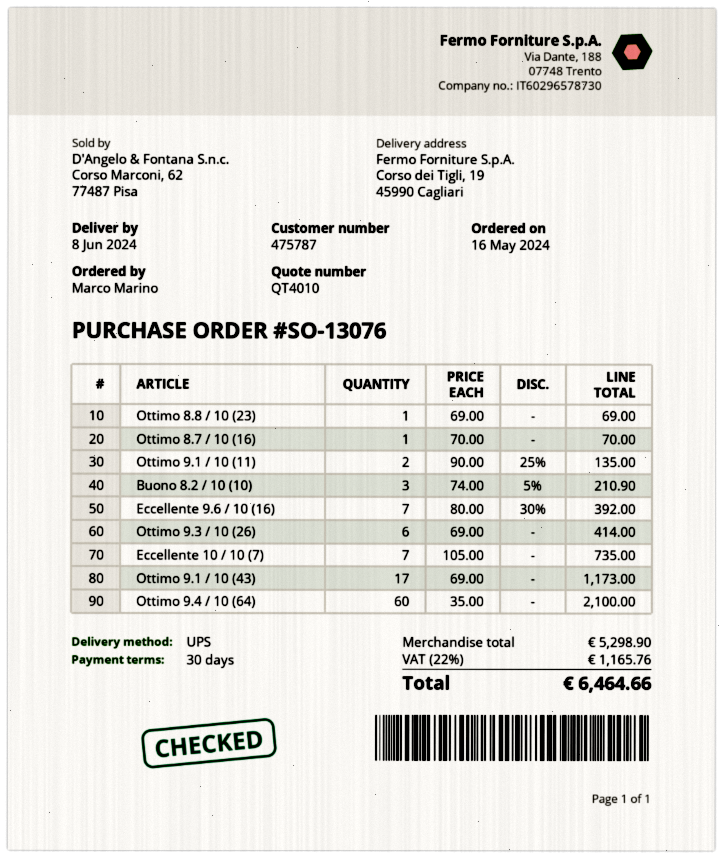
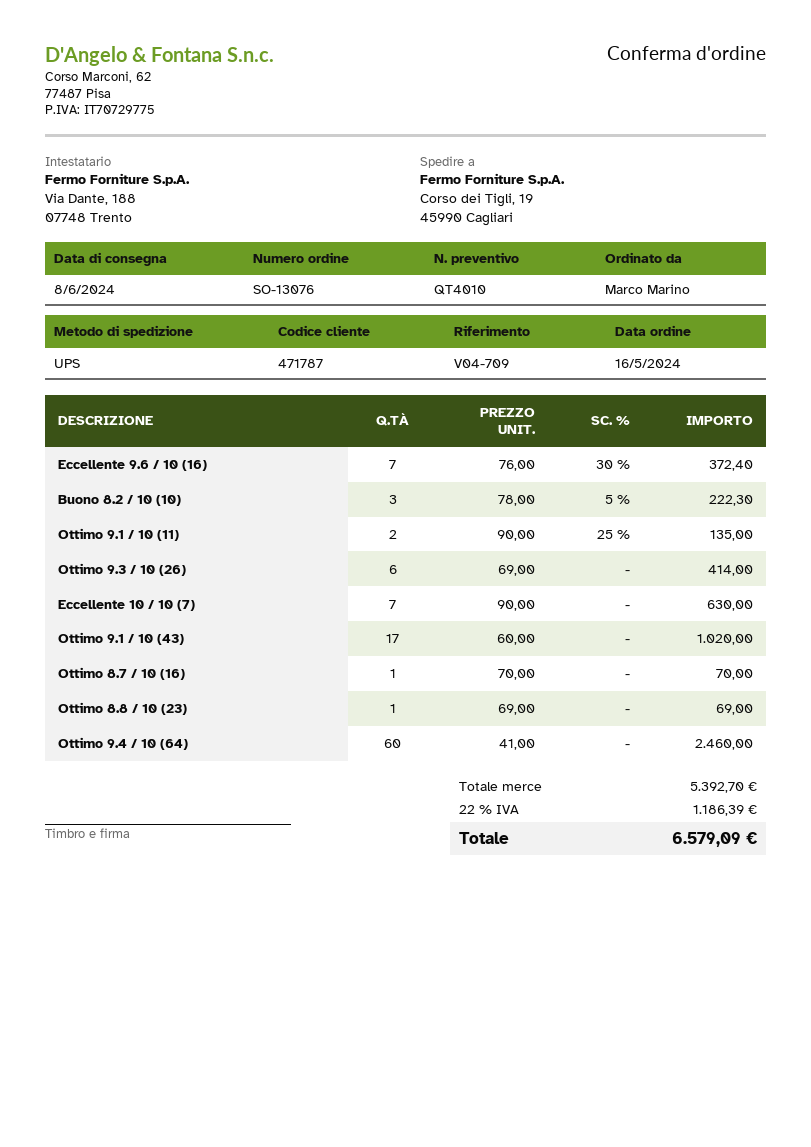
customer number: 475787 -> 471787
Buono 8.2 / 10 (10): 3 x 74.00 - 5% = 210.90 -> 3 x 78.00 - 5% = 222.30
Eccellente 9.6 / 10 (16): 7 x 80.00 - 30% = 392.00 -> 7 x 76.00 - 30% = 372.40
Eccellente 10 / 10 (7): 7 x 105.00 = 735.00 -> 7 x 90.00 = 630.00
Ottimo 9.1 / 10 (43): 17 x 69.00 = 1173.00 -> 17 x 60.00 = 1020.00
Ottimo 9.4 / 10 (64): 60 x 35.00 = 2100.00 -> 60 x 41.00 = 2460.00
subtotal: 5298.90 -> 5392.70
tax: 22% = 1165.76 -> 22% = 1186.39
total: 6464.66 -> 6579.09

